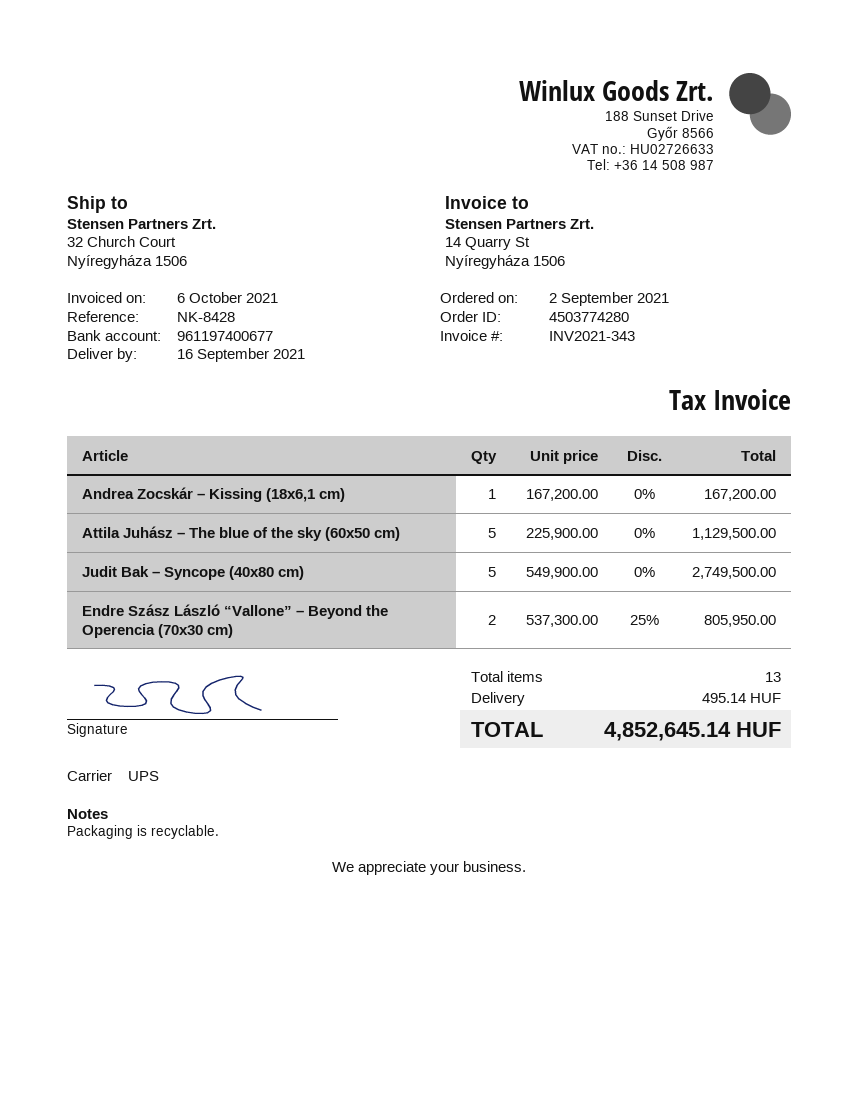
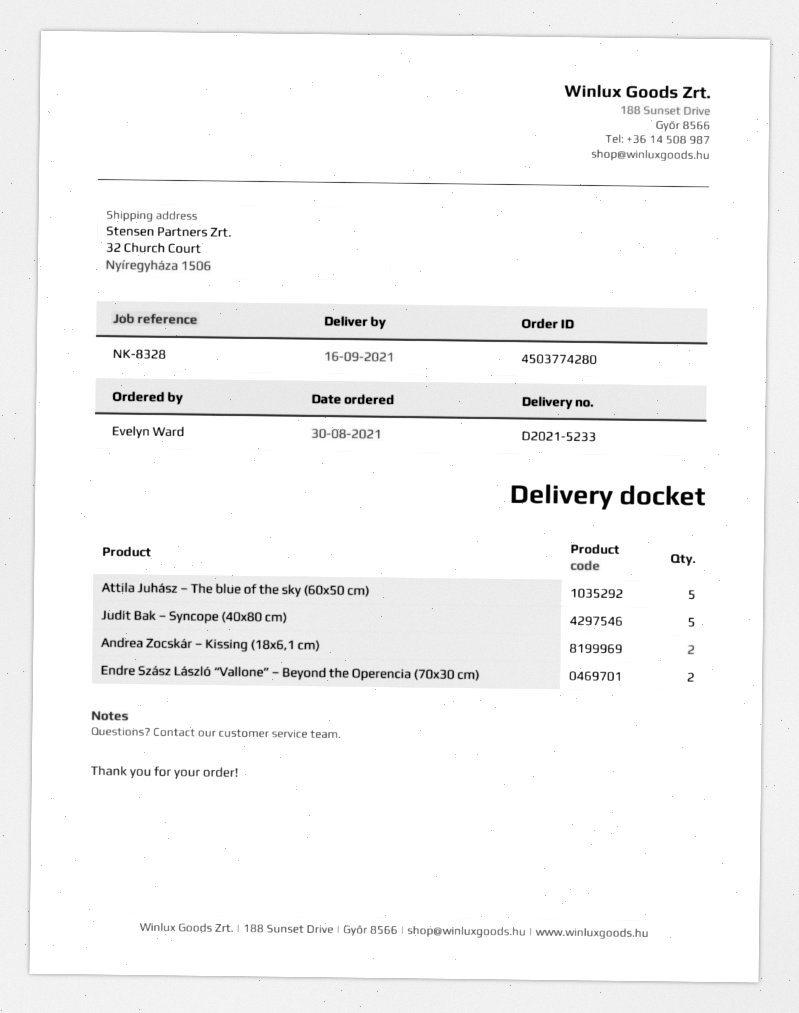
order date: 2021-09-02 -> 2021-08-30
reference: NK-8428 -> NK-8328
Andrea Zocskár – Kissing (18x6,1 cm): 1 -> 2

